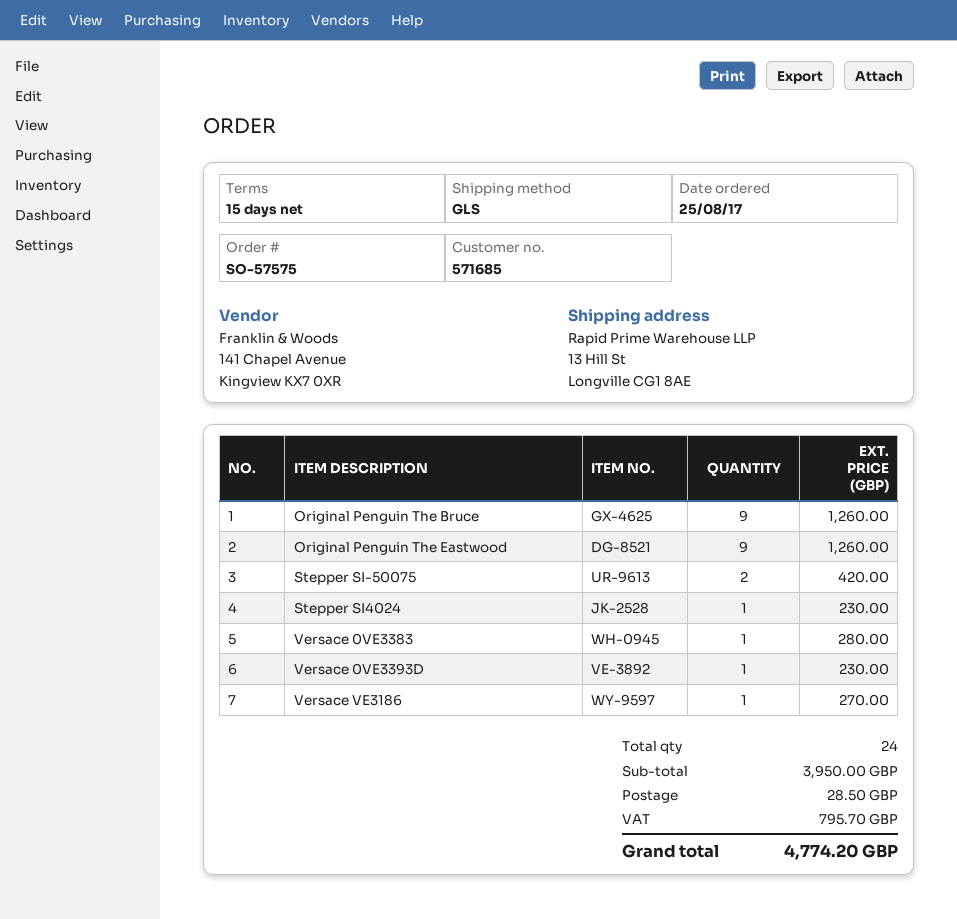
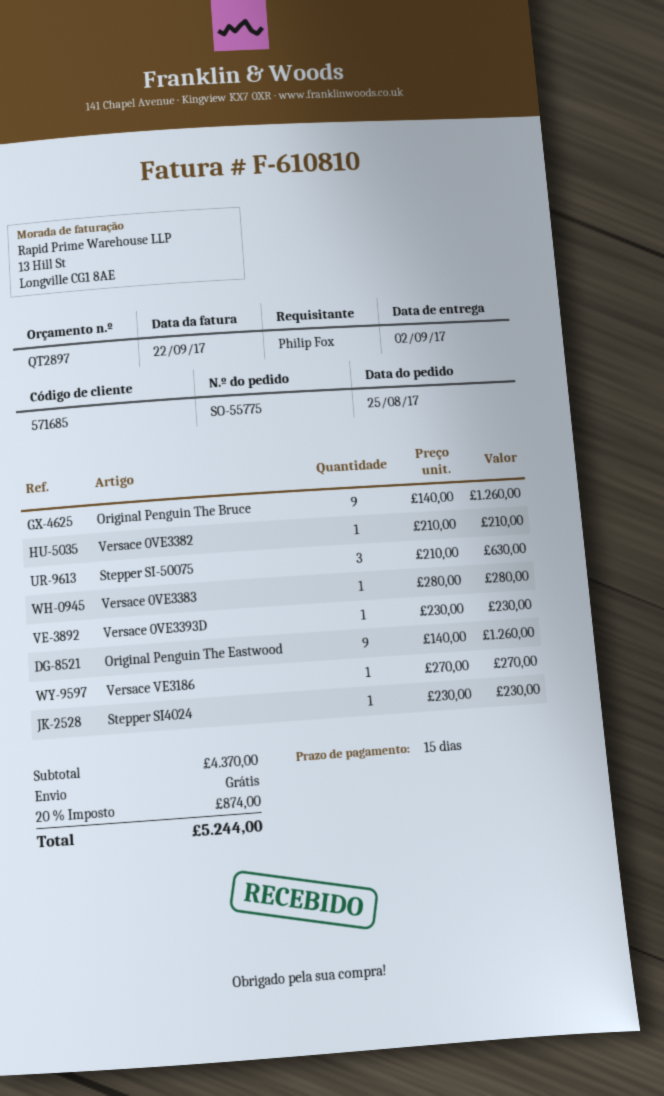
order number: SO-57575 -> SO-55775
Stepper SI-50075: 2 for 420.00 -> 3 for 630.00
Versace 0VE3382: none -> 1 for 210.00
subtotal: 3950.00 -> 4370.00
shipping: 28.50 -> 0.00
tax: 795.70 -> 874.00
total: 4774.20 -> 5244.00

